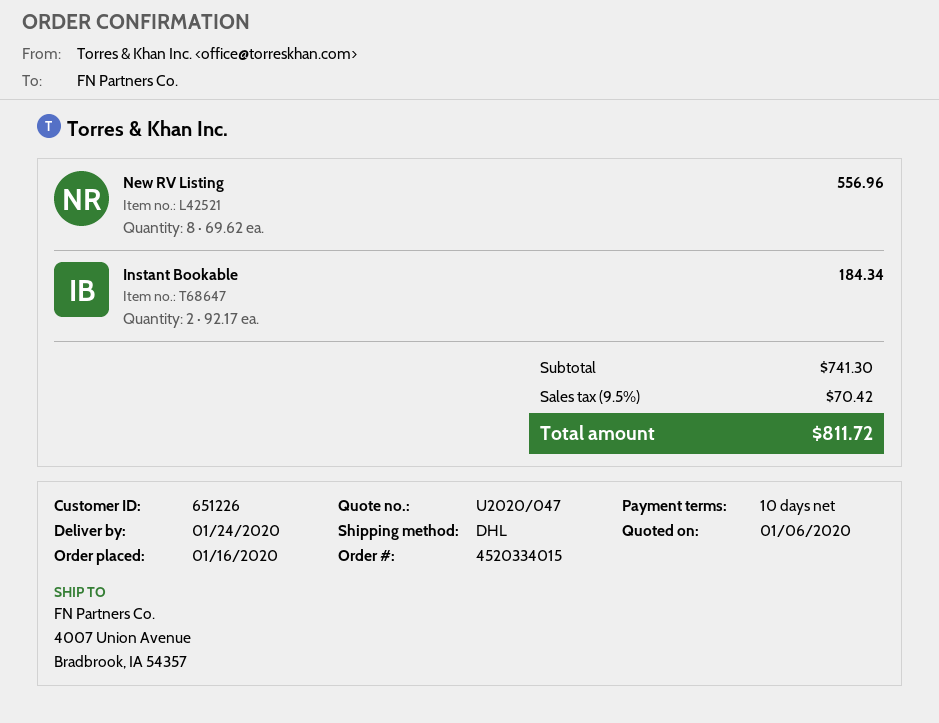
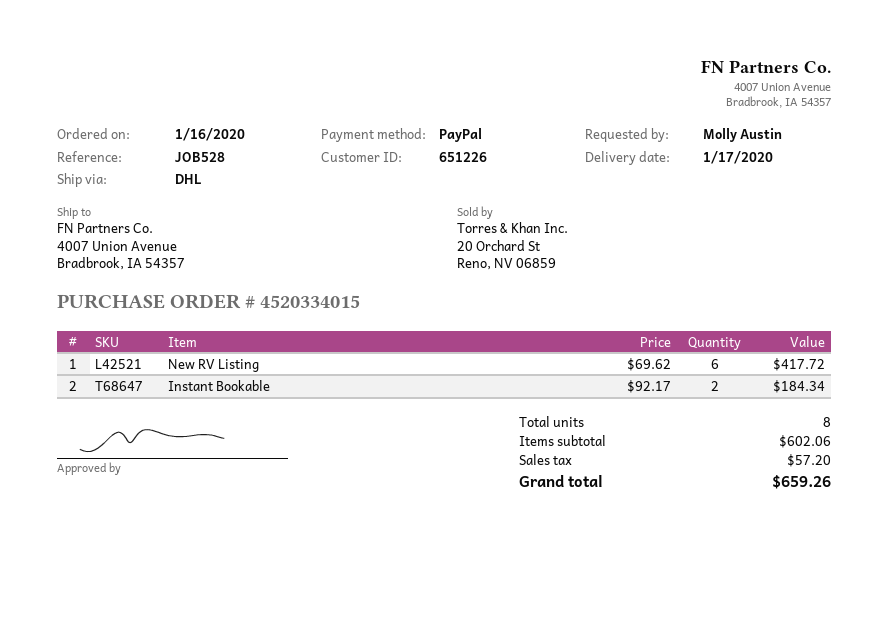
delivery date: 2020-01-24 -> 2020-01-17
New RV Listing: 8 x 69.62 = 556.96 -> 6 x 69.62 = 417.72
subtotal: 741.30 -> 602.06
tax: 70.42 -> 57.20
total: 811.72 -> 659.26

